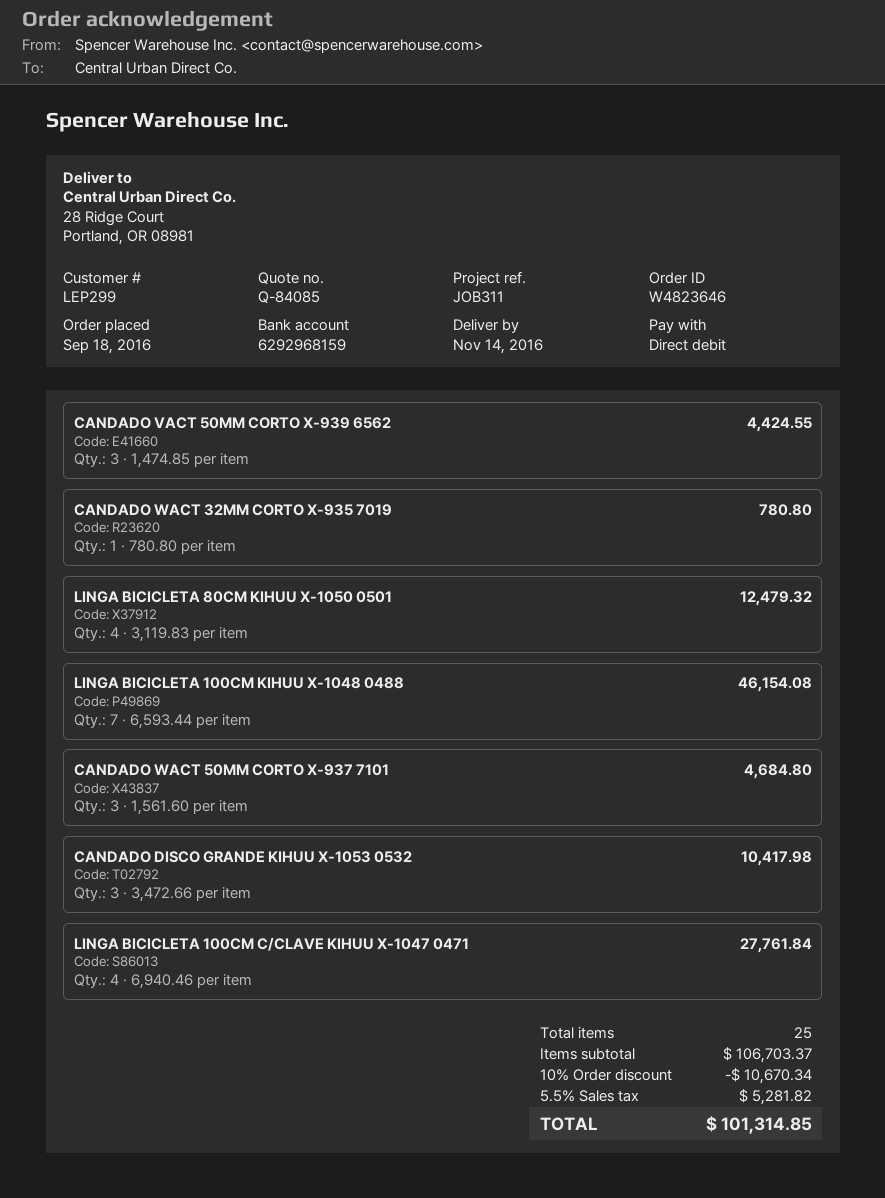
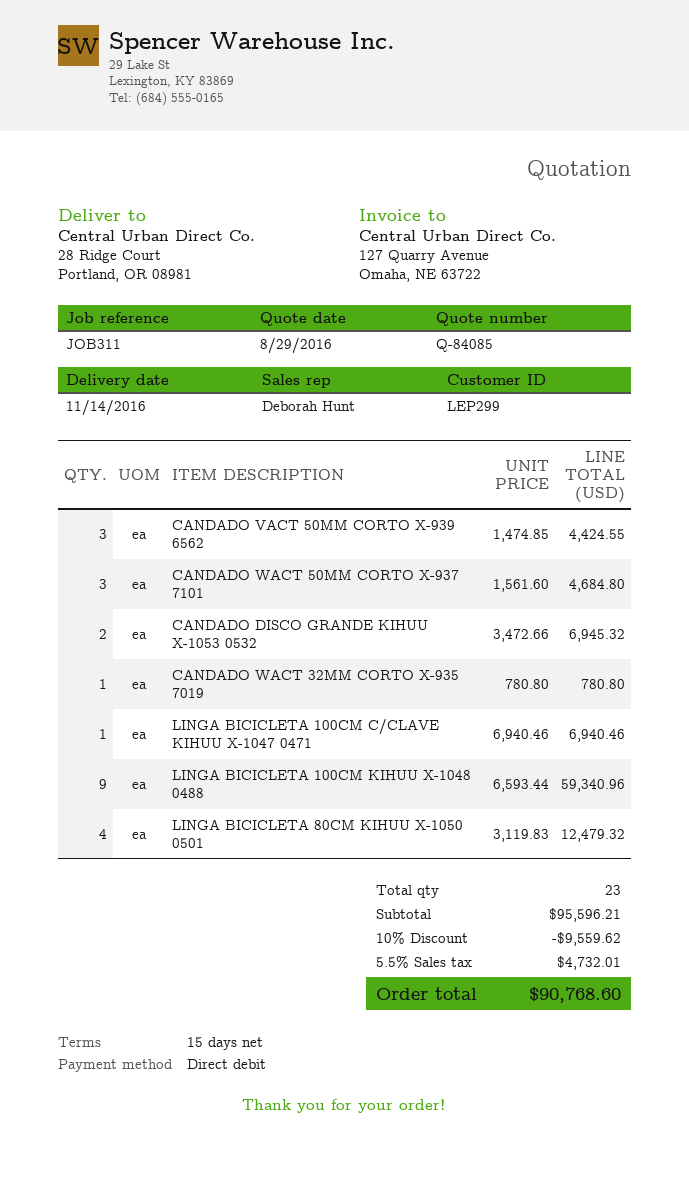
LINGA BICICLETA 100CM KIHUU X-1048 0488: 7 x 6593.44 = 46154.08 -> 9 x 6593.44 = 59340.96
CANDADO DISCO GRANDE KIHUU X-1053 0532: 3 x 3472.66 = 10417.98 -> 2 x 3472.66 = 6945.32
LINGA BICICLETA 100CM C/CLAVE KIHUU X-1047 0471: 4 x 6940.46 = 27761.84 -> 1 x 6940.46 = 6940.46
total quantity: 25 -> 23
subtotal: 106703.37 -> 95596.21
discount: 10% = 10670.34 -> 10% = 9559.62
tax: 5.5% = 5281.82 -> 5.5% = 4732.01
total: 101314.85 -> 90768.60

